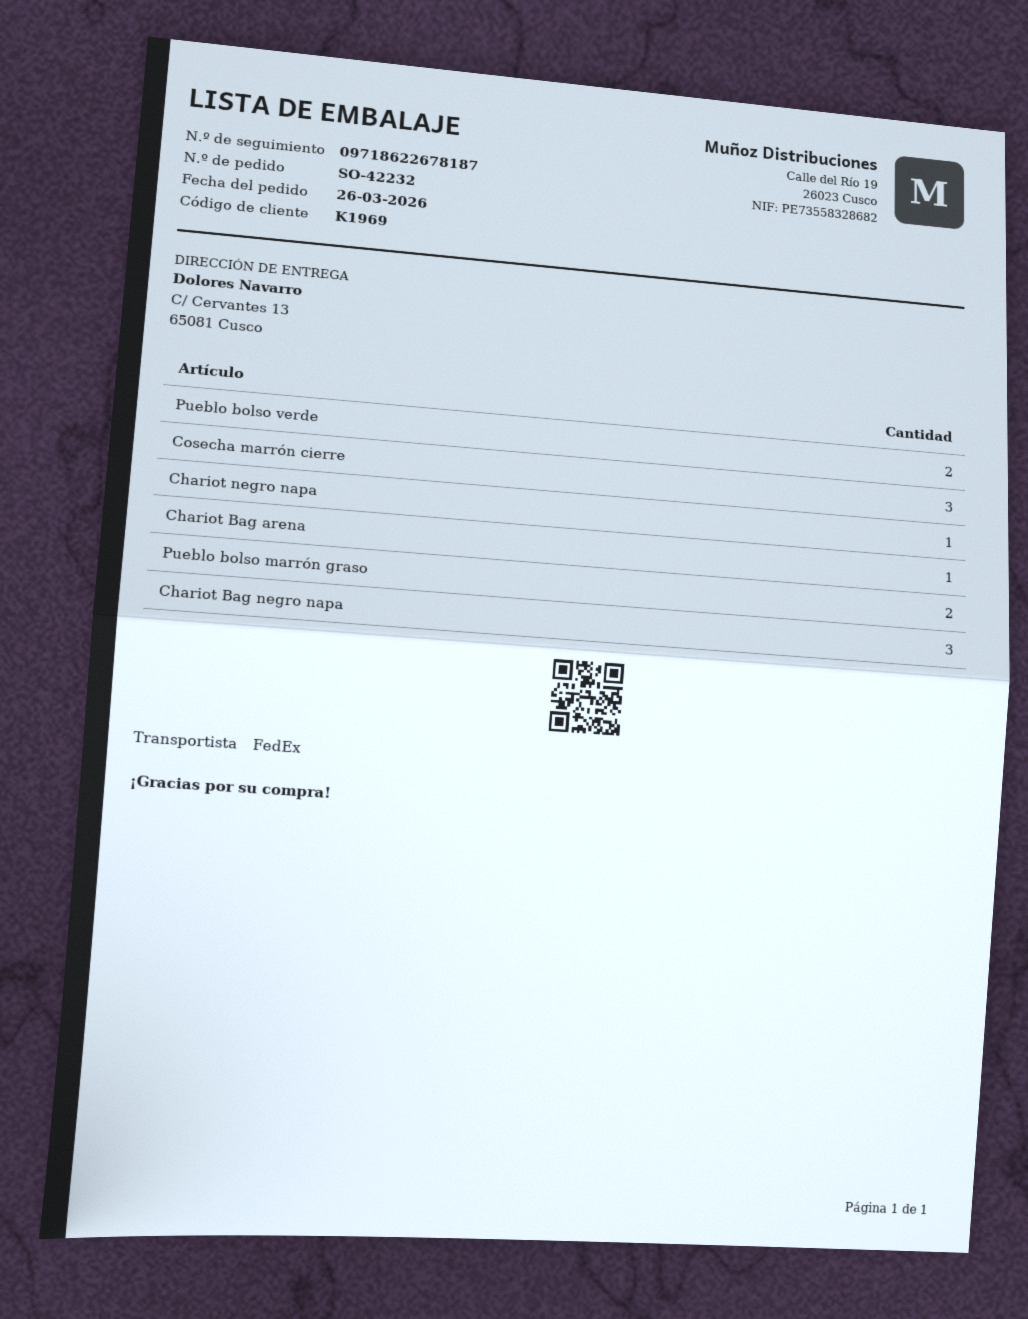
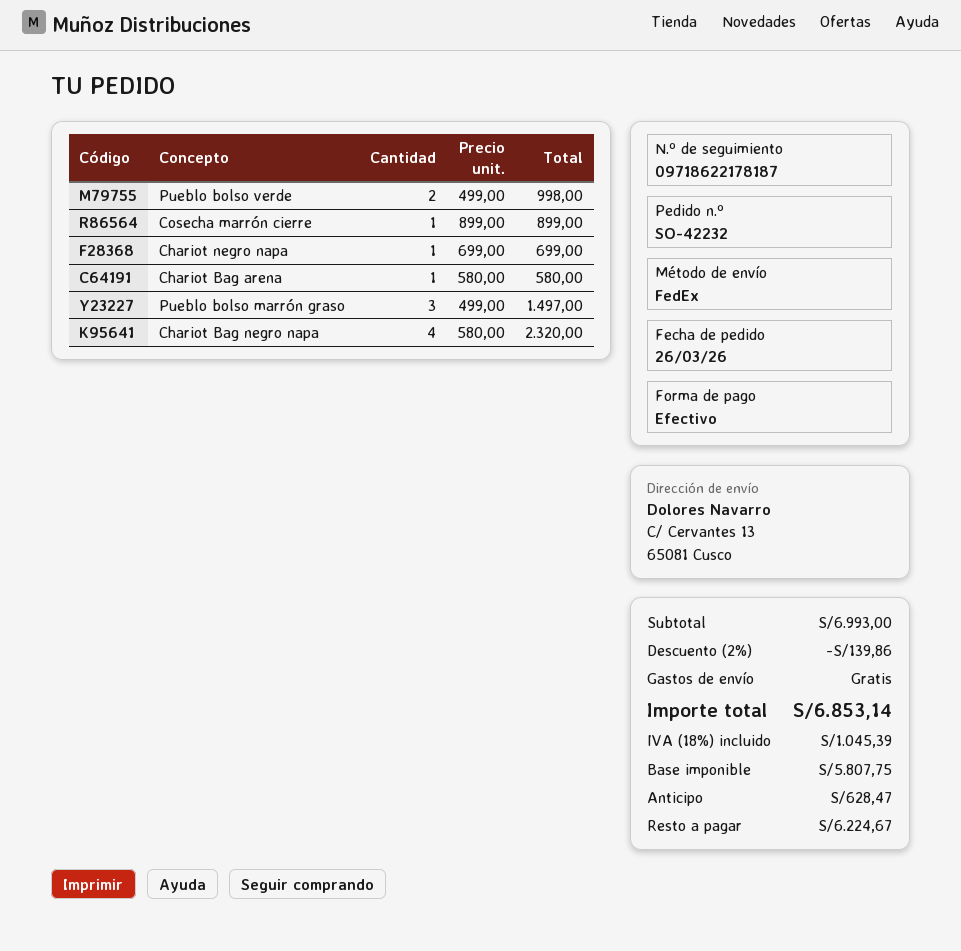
tracking number: 09718622678187 -> 09718622178187
Cosecha marrón cierre: 3 -> 1
Pueblo bolso marrón graso: 2 -> 3
Chariot Bag negro napa: 3 -> 4

